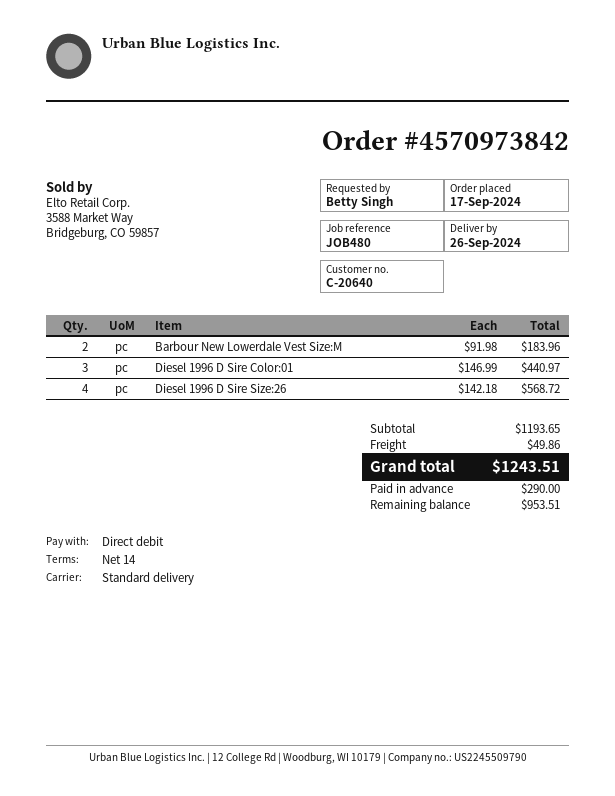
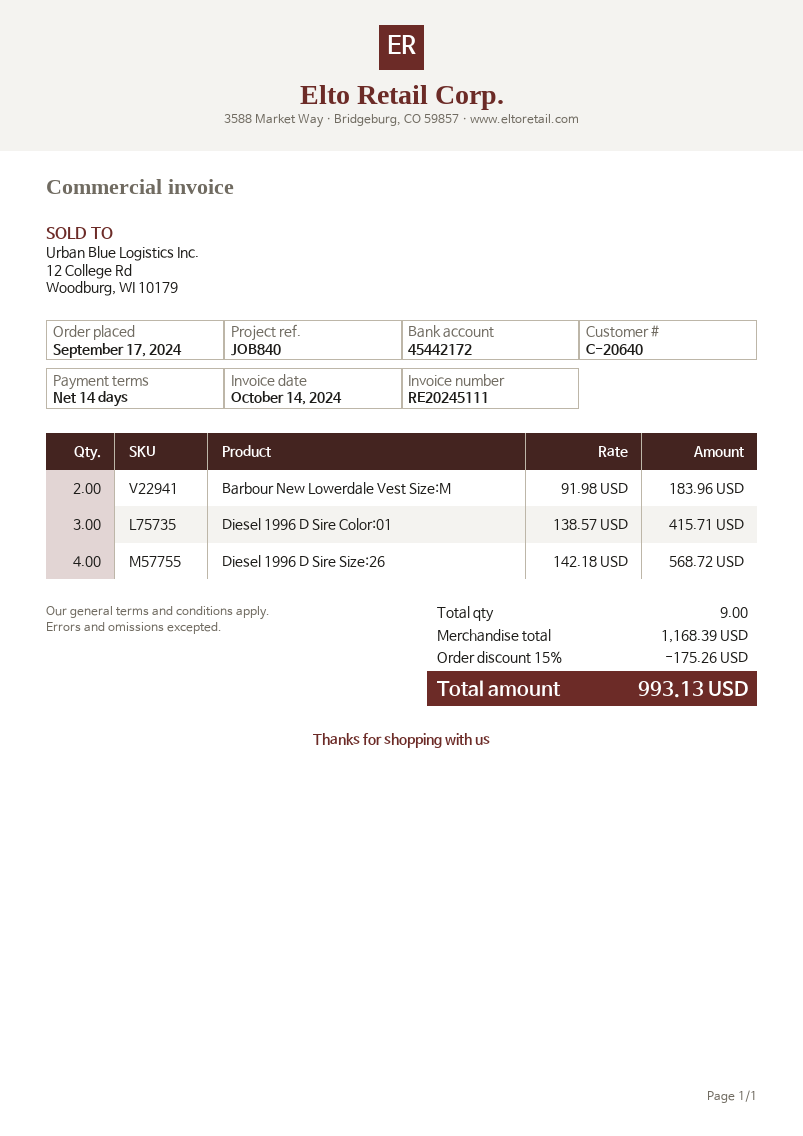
reference: JOB480 -> JOB840
Diesel 1996 D Sire Color:01: 3 x 146.99 = 440.97 -> 3 x 138.57 = 415.71
subtotal: 1193.65 -> 1168.39
discount: none -> 15% = 175.26
shipping: 49.86 -> none
total: 1243.51 -> 993.13

